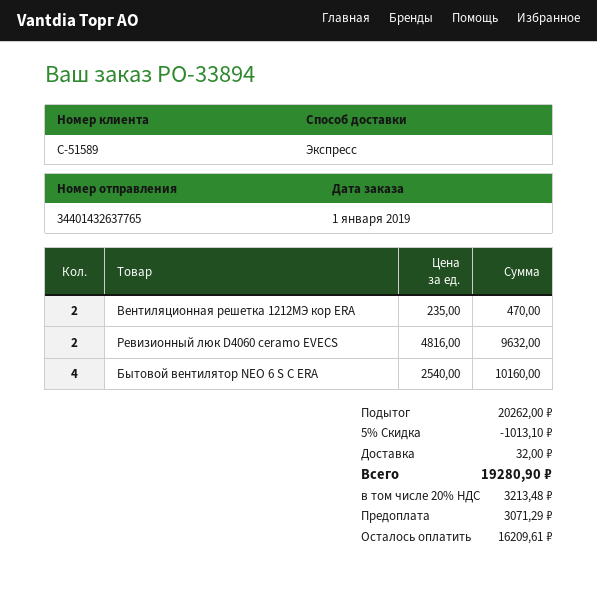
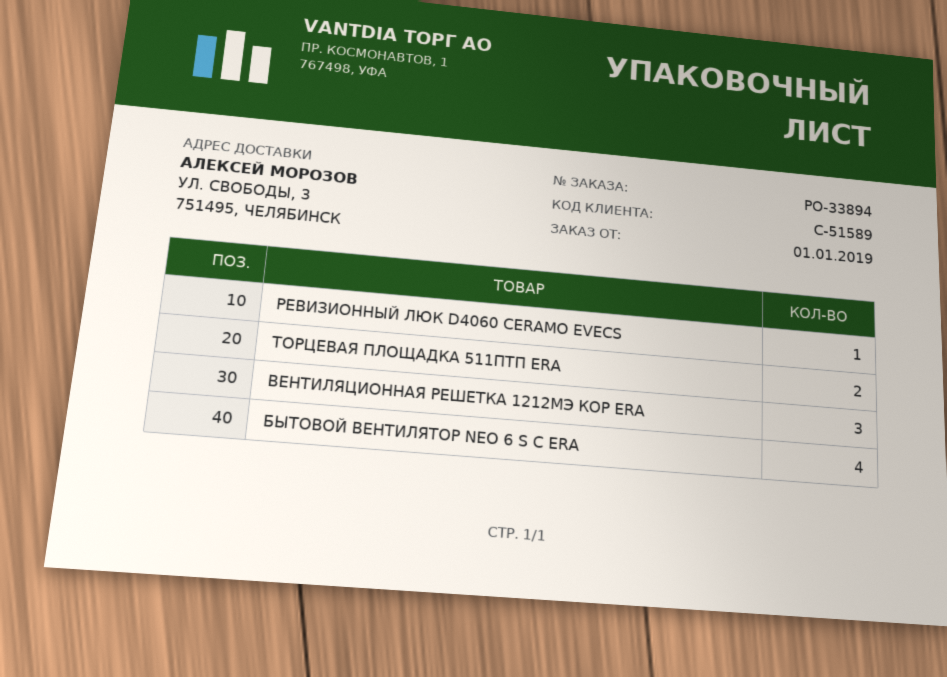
Вентиляционная решетка 1212МЭ кор ERA: 2 -> 3
Ревизионный люк D4060 ceramo EVECS: 2 -> 1
ТОРЦЕВАЯ ПЛОЩАДКА 511ПТП ERA: none -> 2

